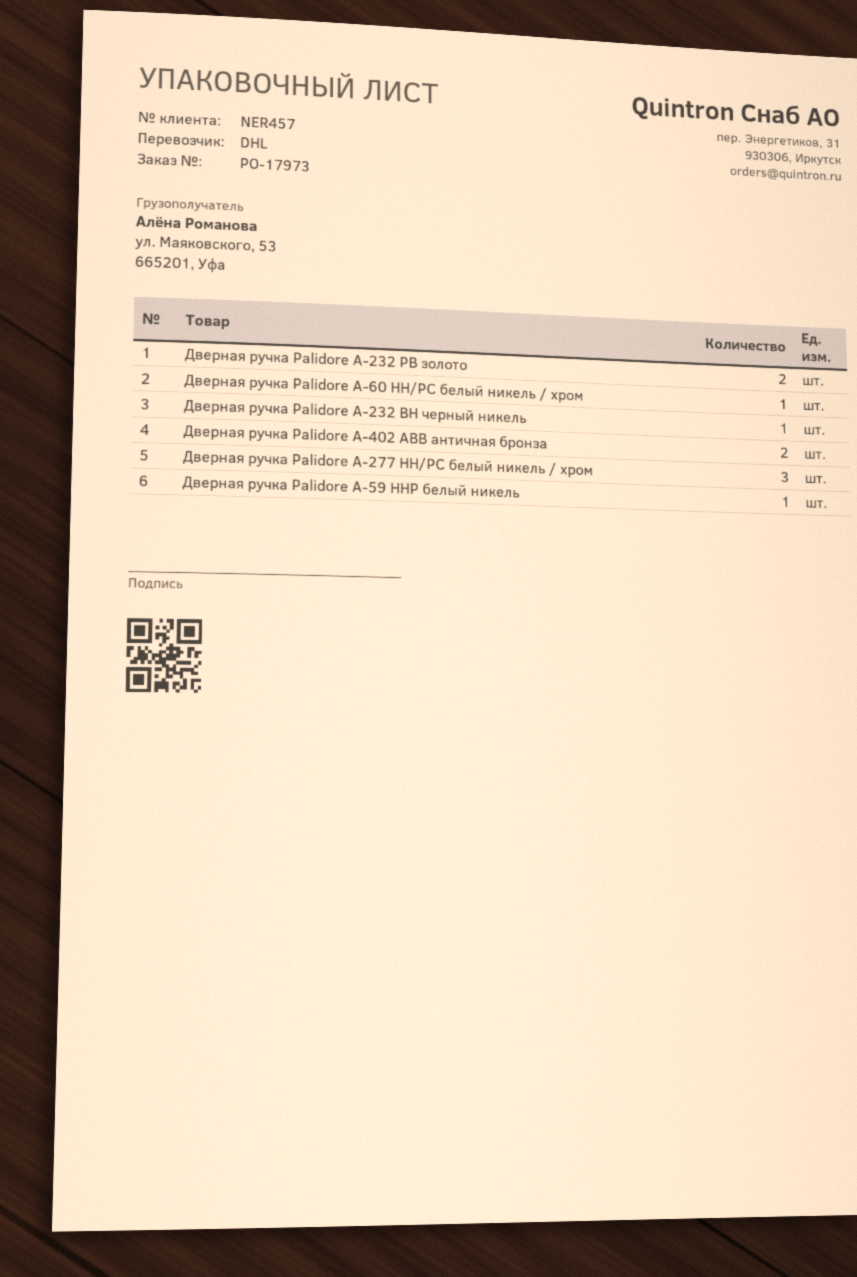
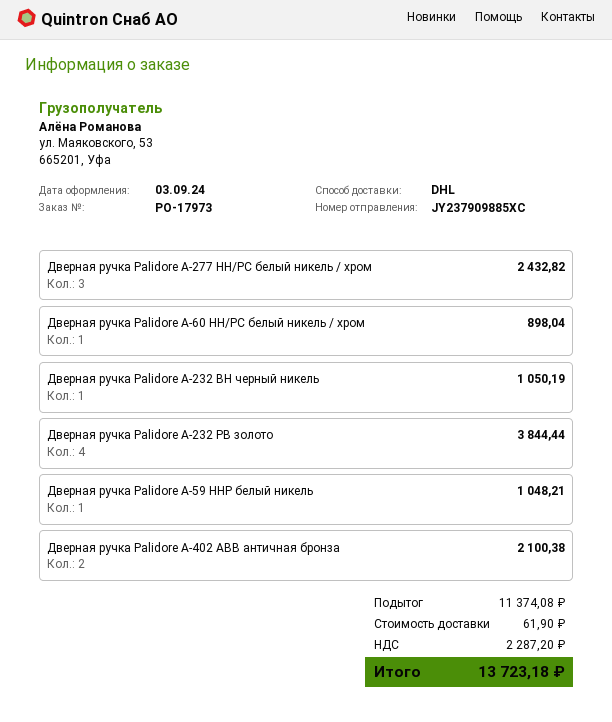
Дверная ручка Palidore A-232 PB золото: 2 -> 4

